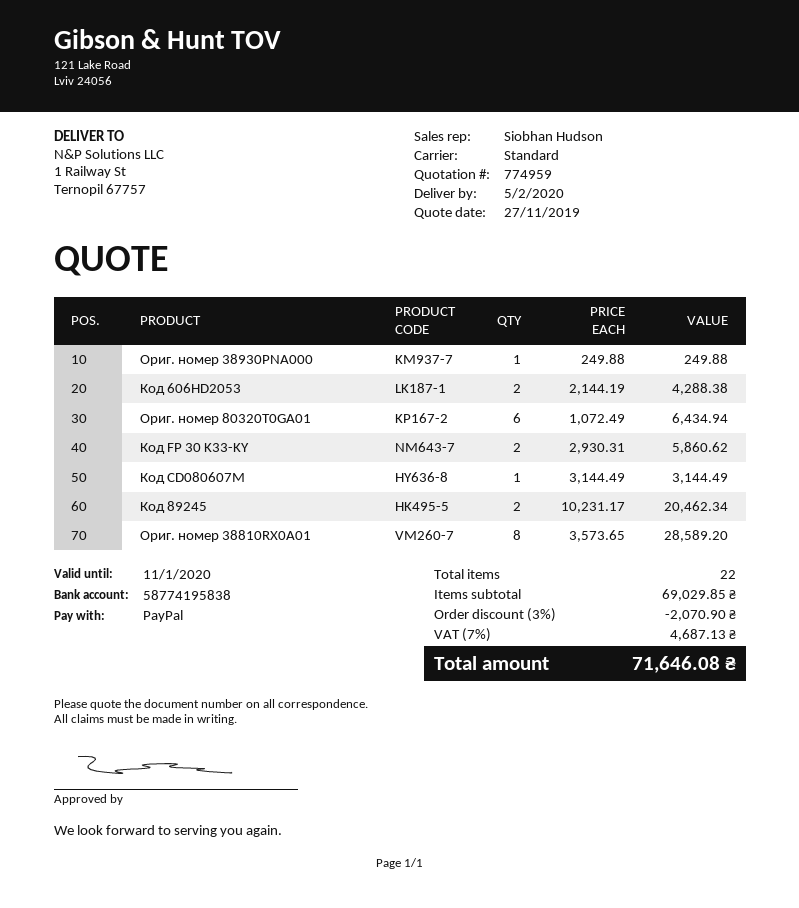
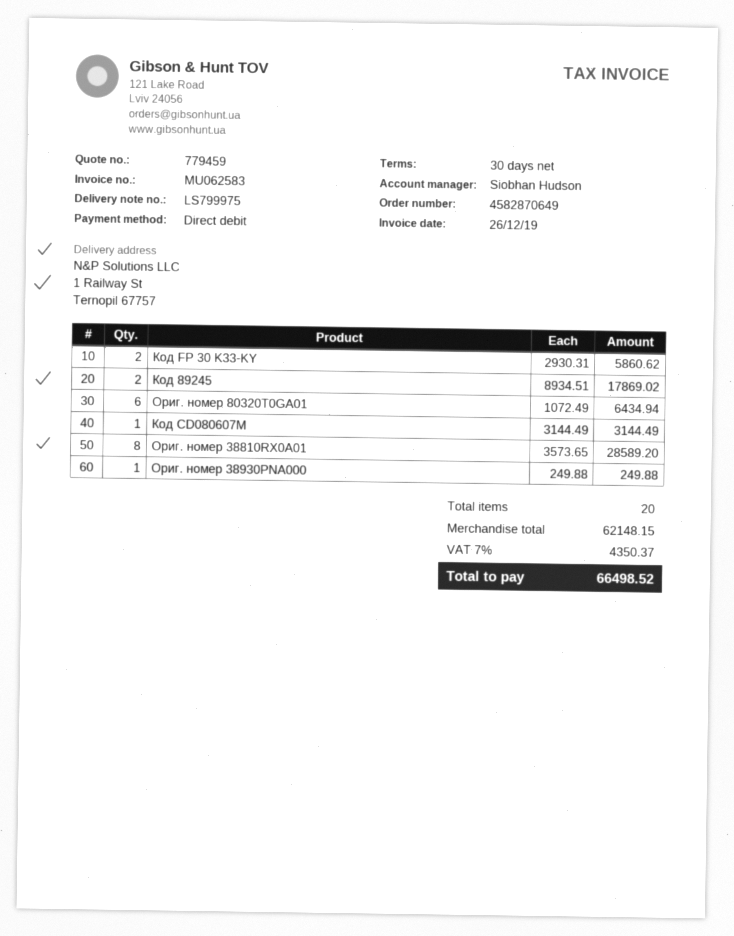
quote number: 774959 -> 779459
payment method: PayPal -> direct debit
Код 606HD2053: 2 x 2144.19 = 4288.38 -> none
Код 89245: 2 x 10231.17 = 20462.34 -> 2 x 8934.51 = 17869.02
total quantity: 22 -> 20
subtotal: 69029.85 -> 62148.15
discount: 3% = 2070.90 -> none
tax: 7% = 4687.13 -> 7% = 4350.37
total: 71646.08 -> 66498.52

